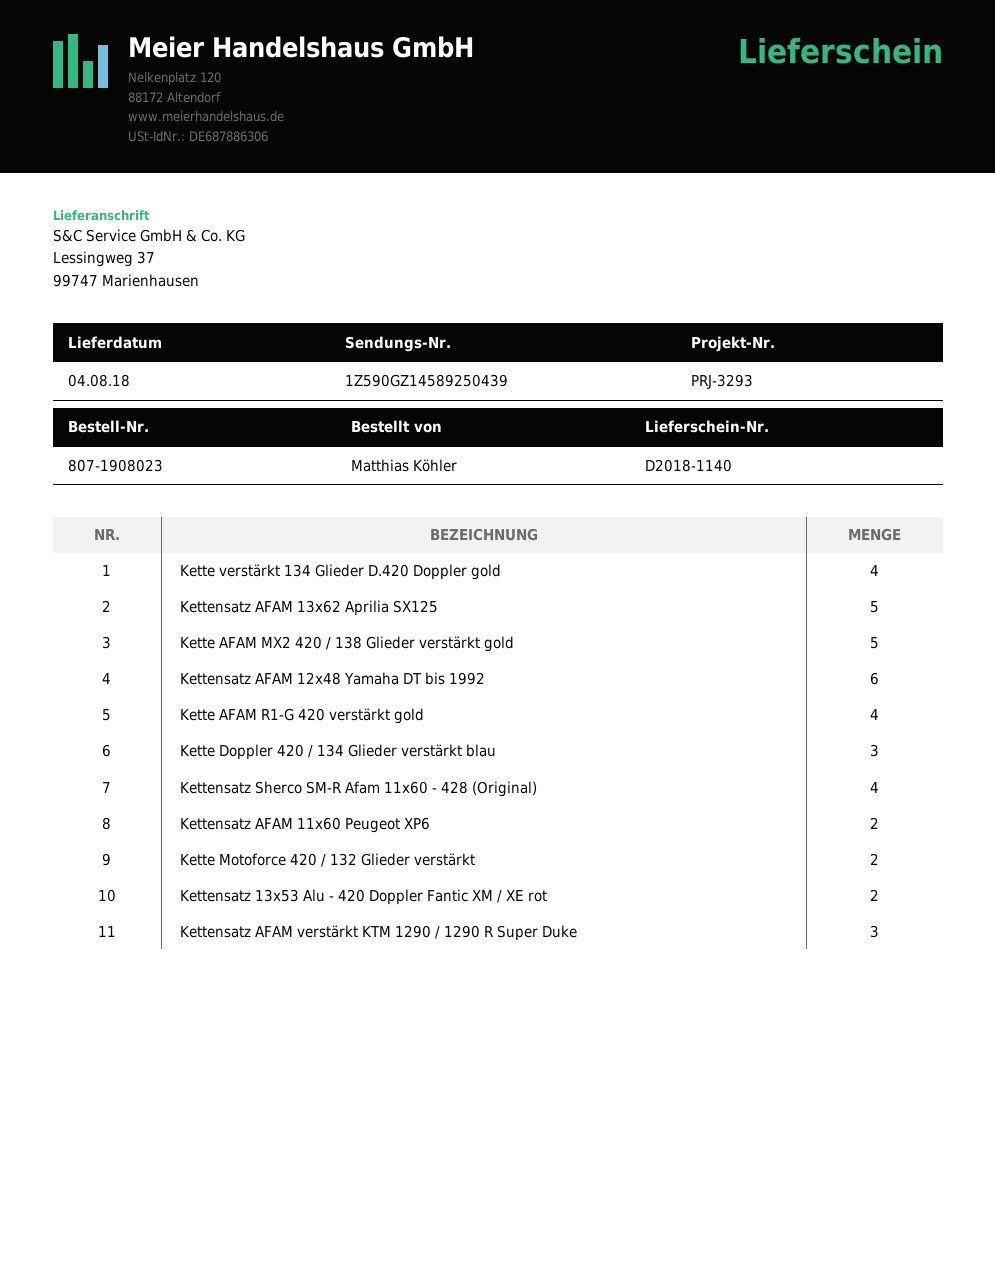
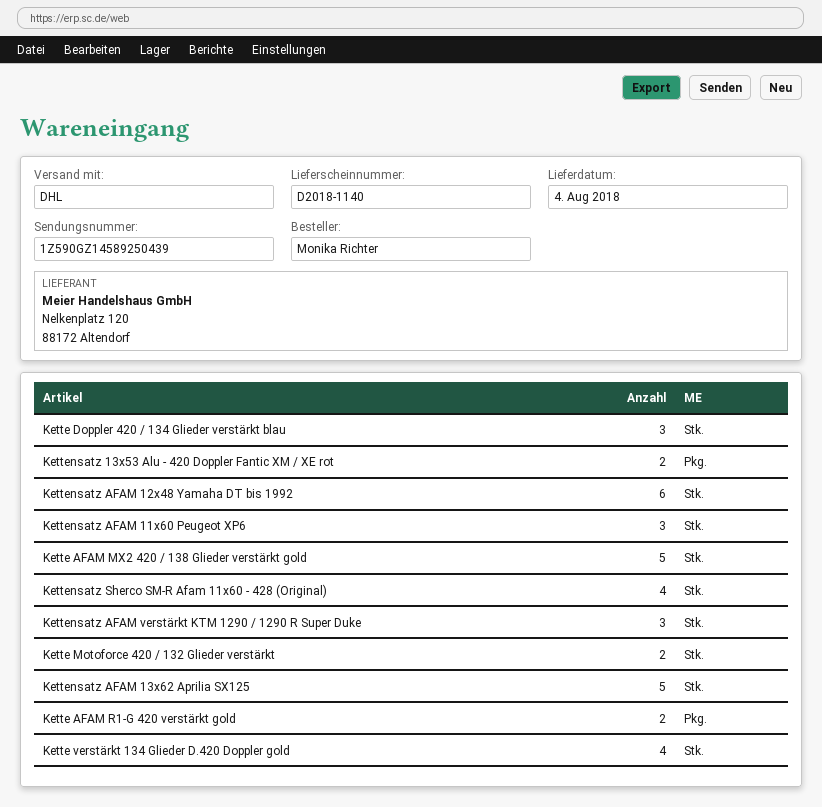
ordered by: Matthias Köhler -> Monika Richter
Kette AFAM R1-G 420 verstärkt gold: 4 -> 2
Kettensatz AFAM 11x60 Peugeot XP6: 2 -> 3

